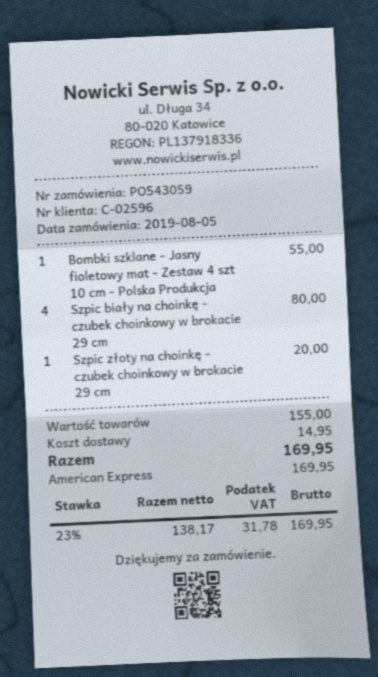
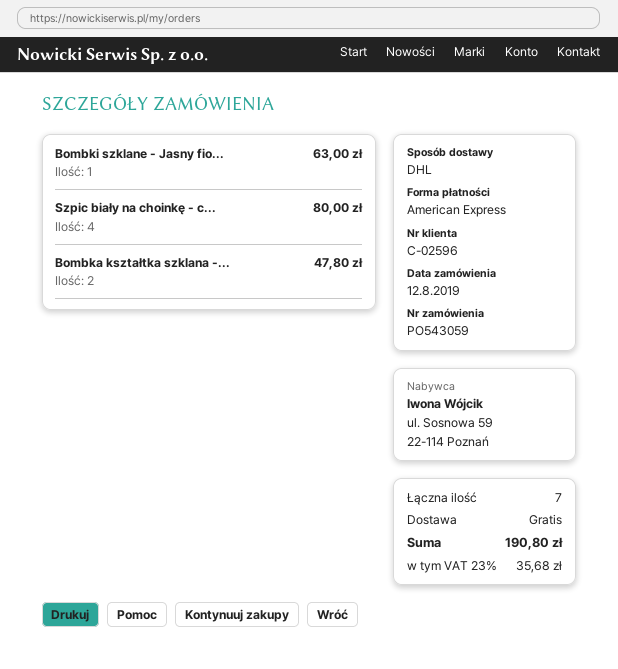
order date: 2019-08-05 -> 2019-08-12
Bombki szklane - Jasny fioletowy mat - Zestaw 4 szt 10 cm - Polska Produkcja: 1 for 55.00 -> 1 for 63.00
Szpic złoty na choinkę - czubek choinkowy w brokacie 29 cm: 1 for 20.00 -> none
Bombka kształtka szklana -...: none -> 2 for 47.80
shipping: 14.95 -> 0.00
tax: 23% = 31.78 -> 23% = 35.68
total: 169.95 -> 190.80

